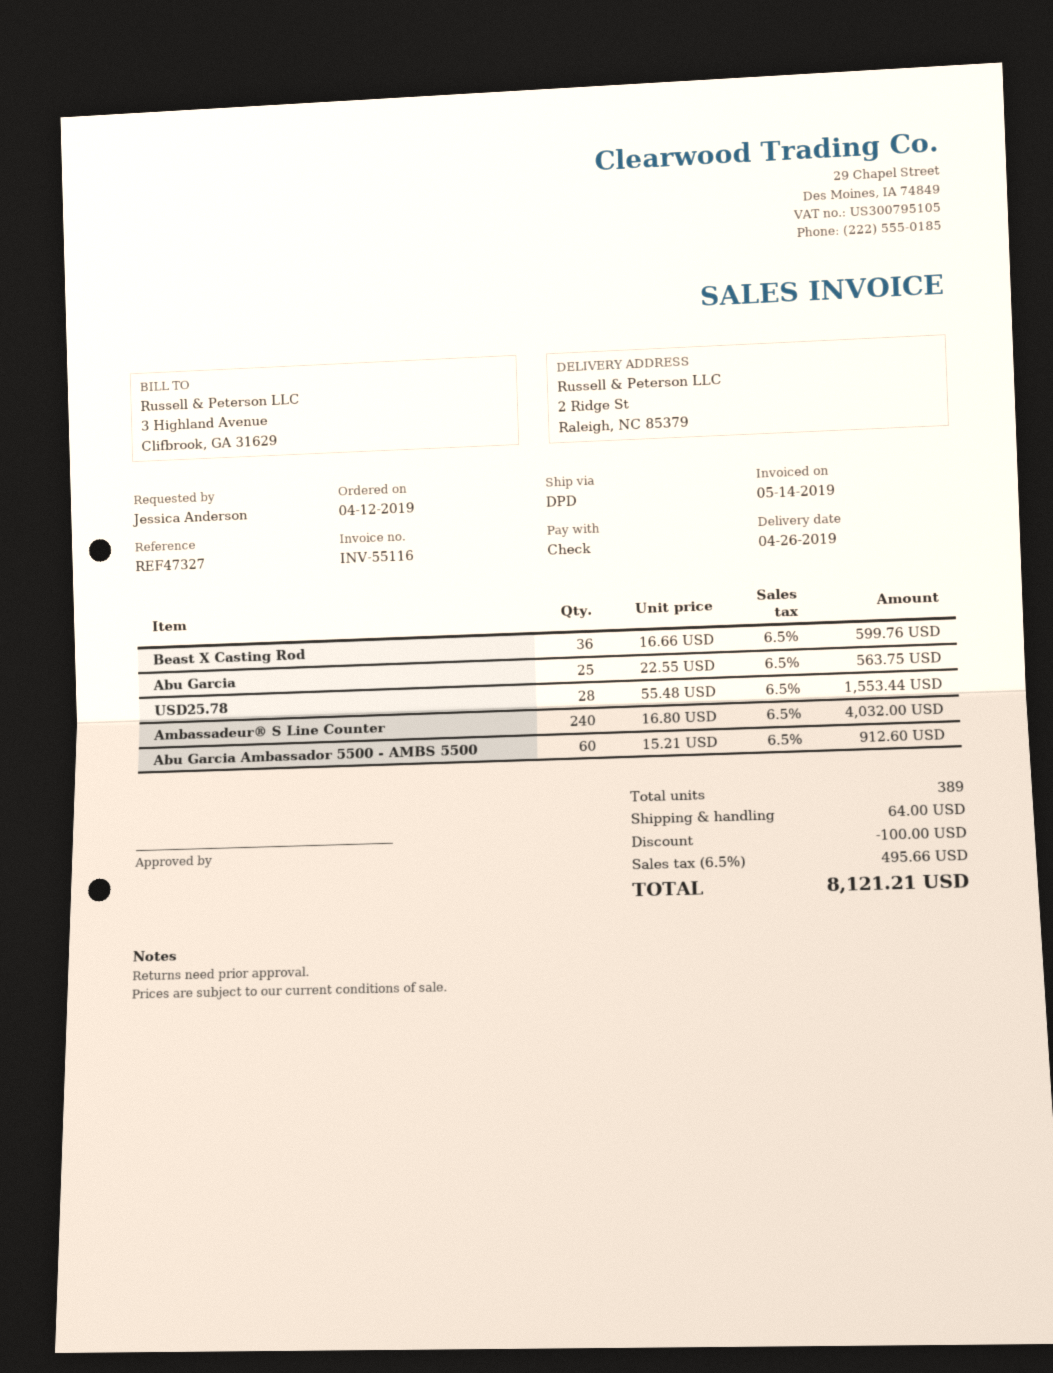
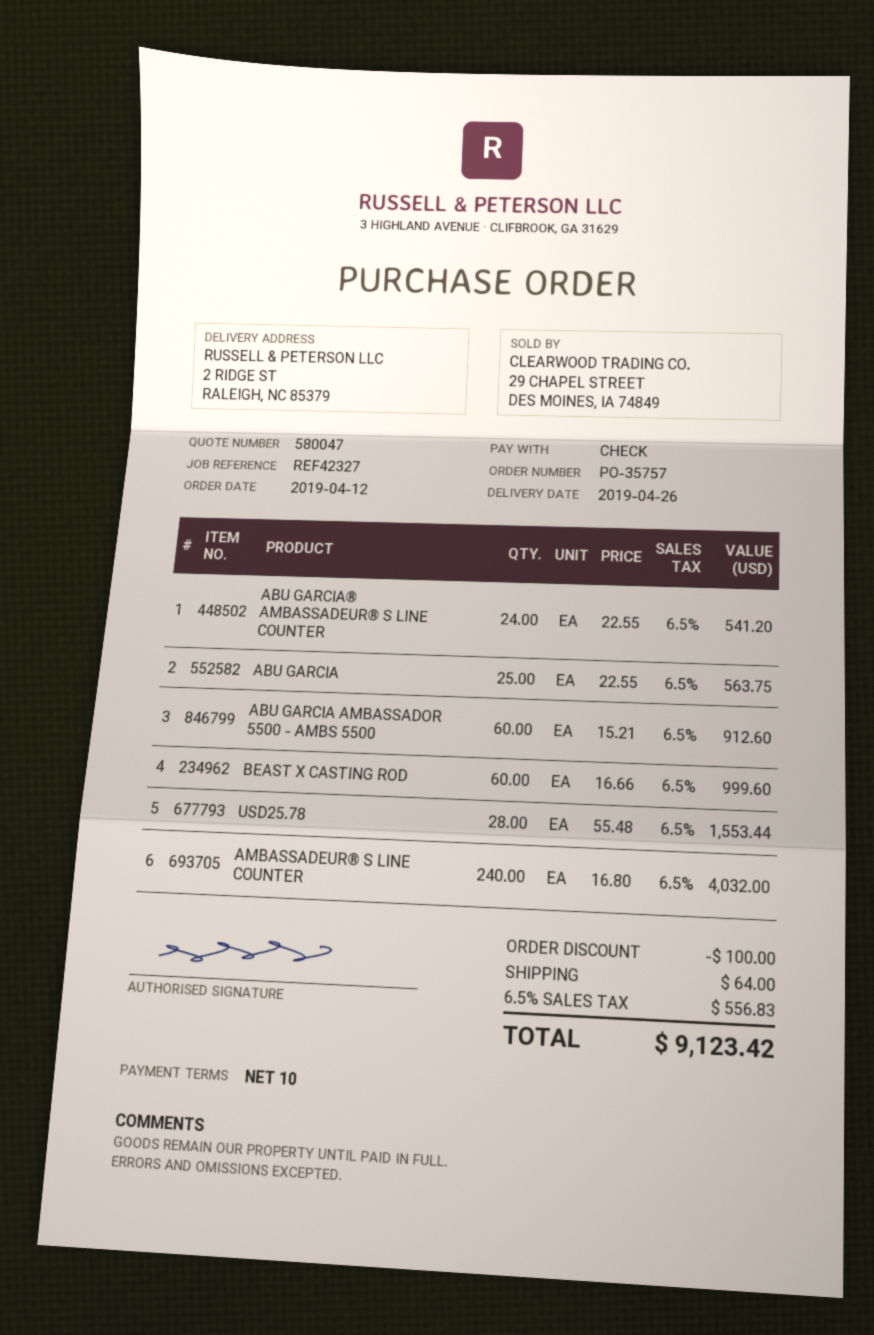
reference: REF47327 -> REF42327
Beast X Casting Rod: 36 x 16.66 = 599.76 -> 60 x 16.66 = 999.60
ABU GARCIA® AMBASSADEUR® S LINE COUNTER: none -> 24 x 22.55 = 541.20
tax: 6.5% = 495.66 -> 6.5% = 556.83
total: 8121.21 -> 9123.42

